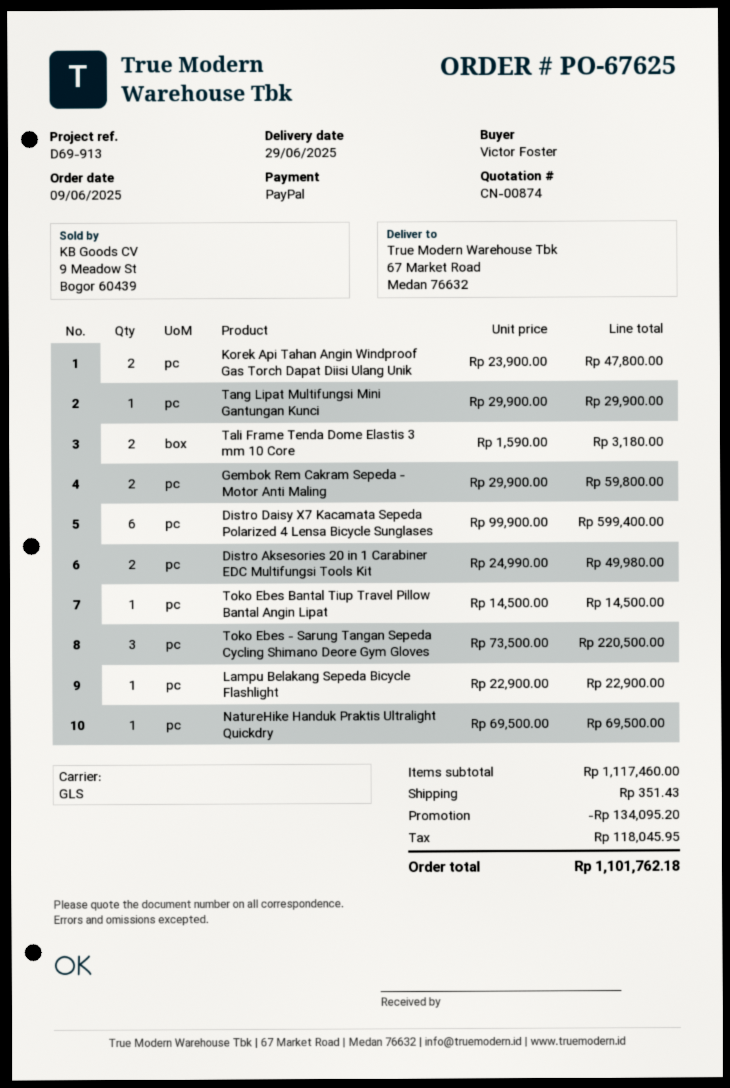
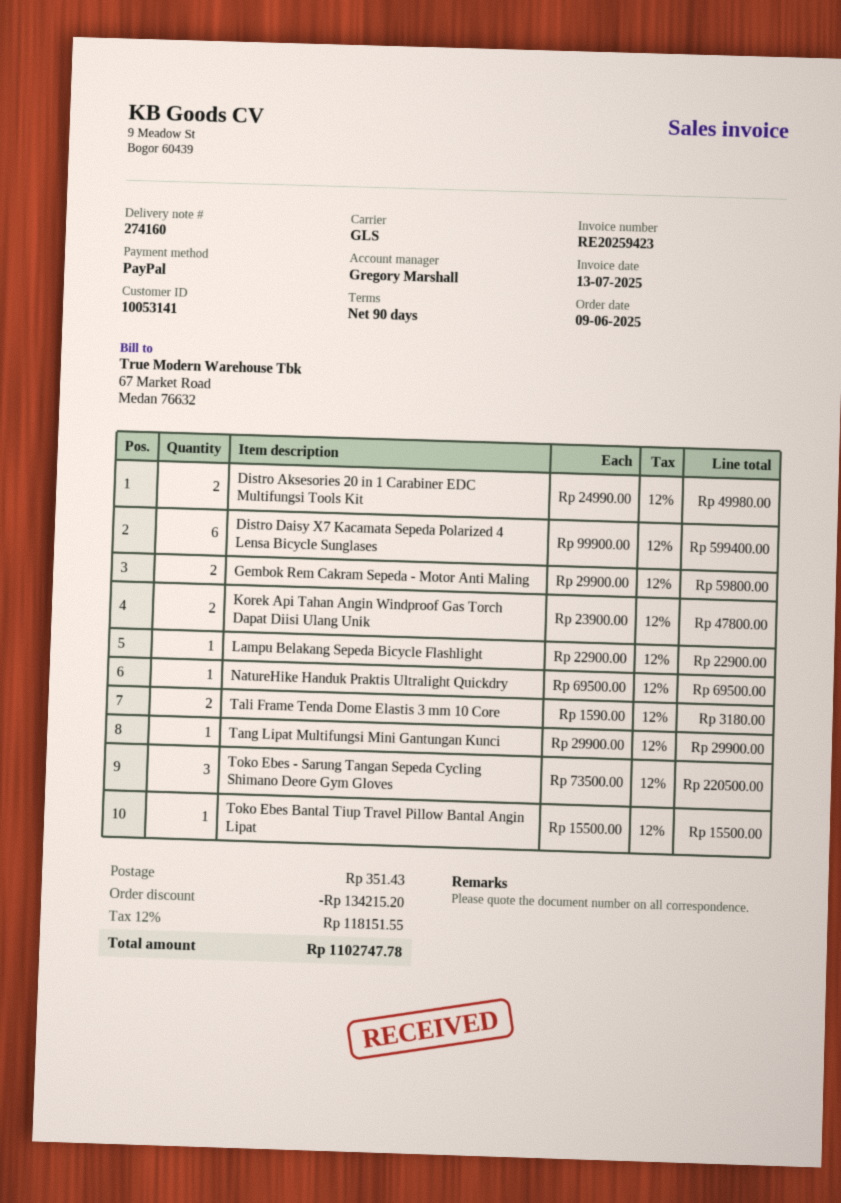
Toko Ebes Bantal Tiup Travel Pillow Bantal Angin Lipat: 1 x 14500.00 = 14500.00 -> 1 x 15500.00 = 15500.00
discount: 134095.20 -> 134215.20
tax: 118045.95 -> 118151.55
total: 1101762.18 -> 1102747.78

